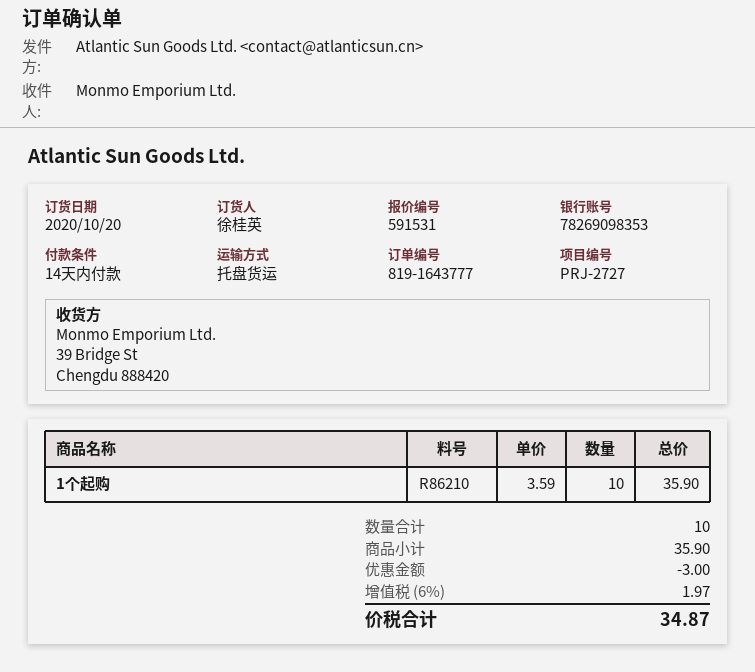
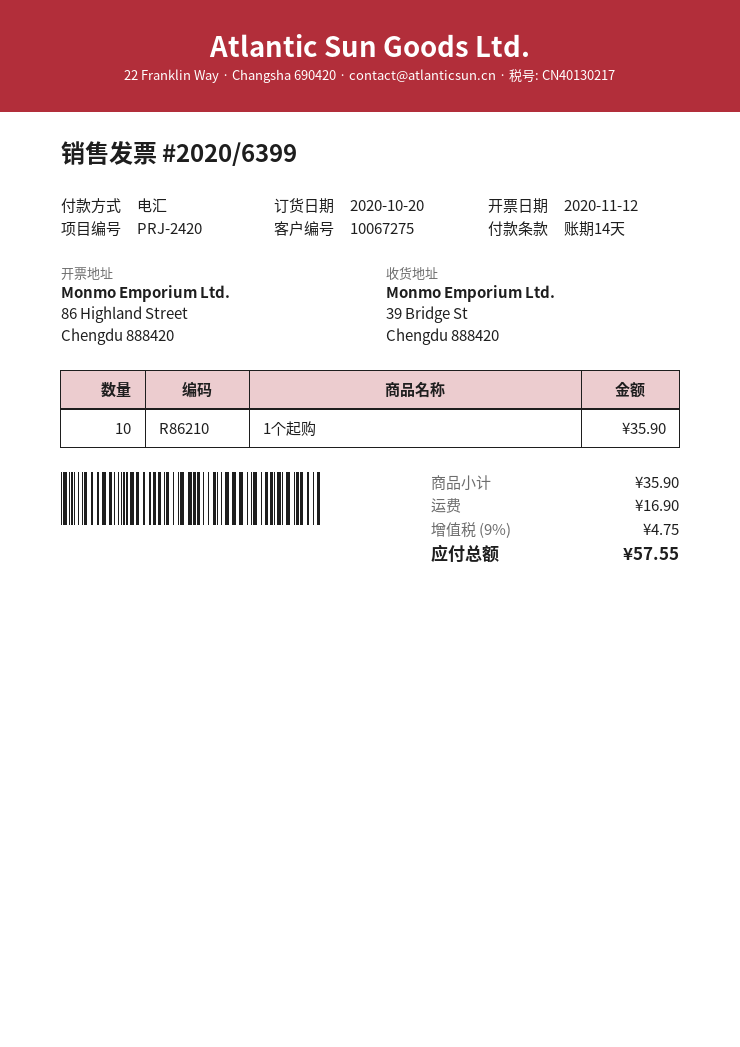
reference: PRJ-2727 -> PRJ-2420
discount: 3.00 -> none
shipping: none -> 16.90
tax: 6% = 1.97 -> 9% = 4.75
total: 34.87 -> 57.55

